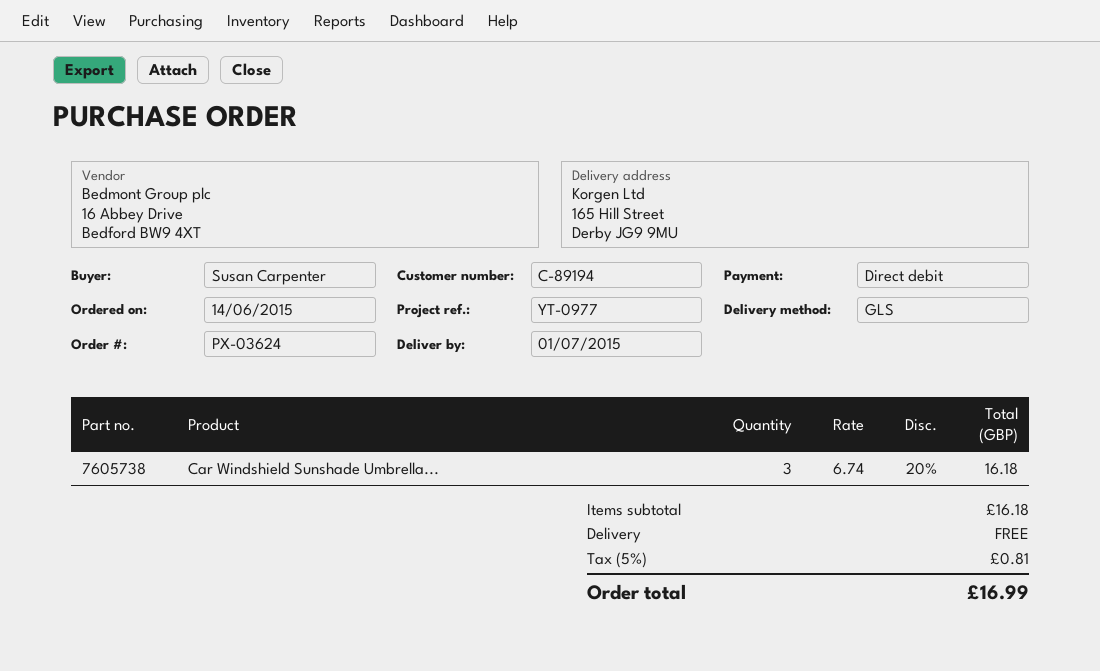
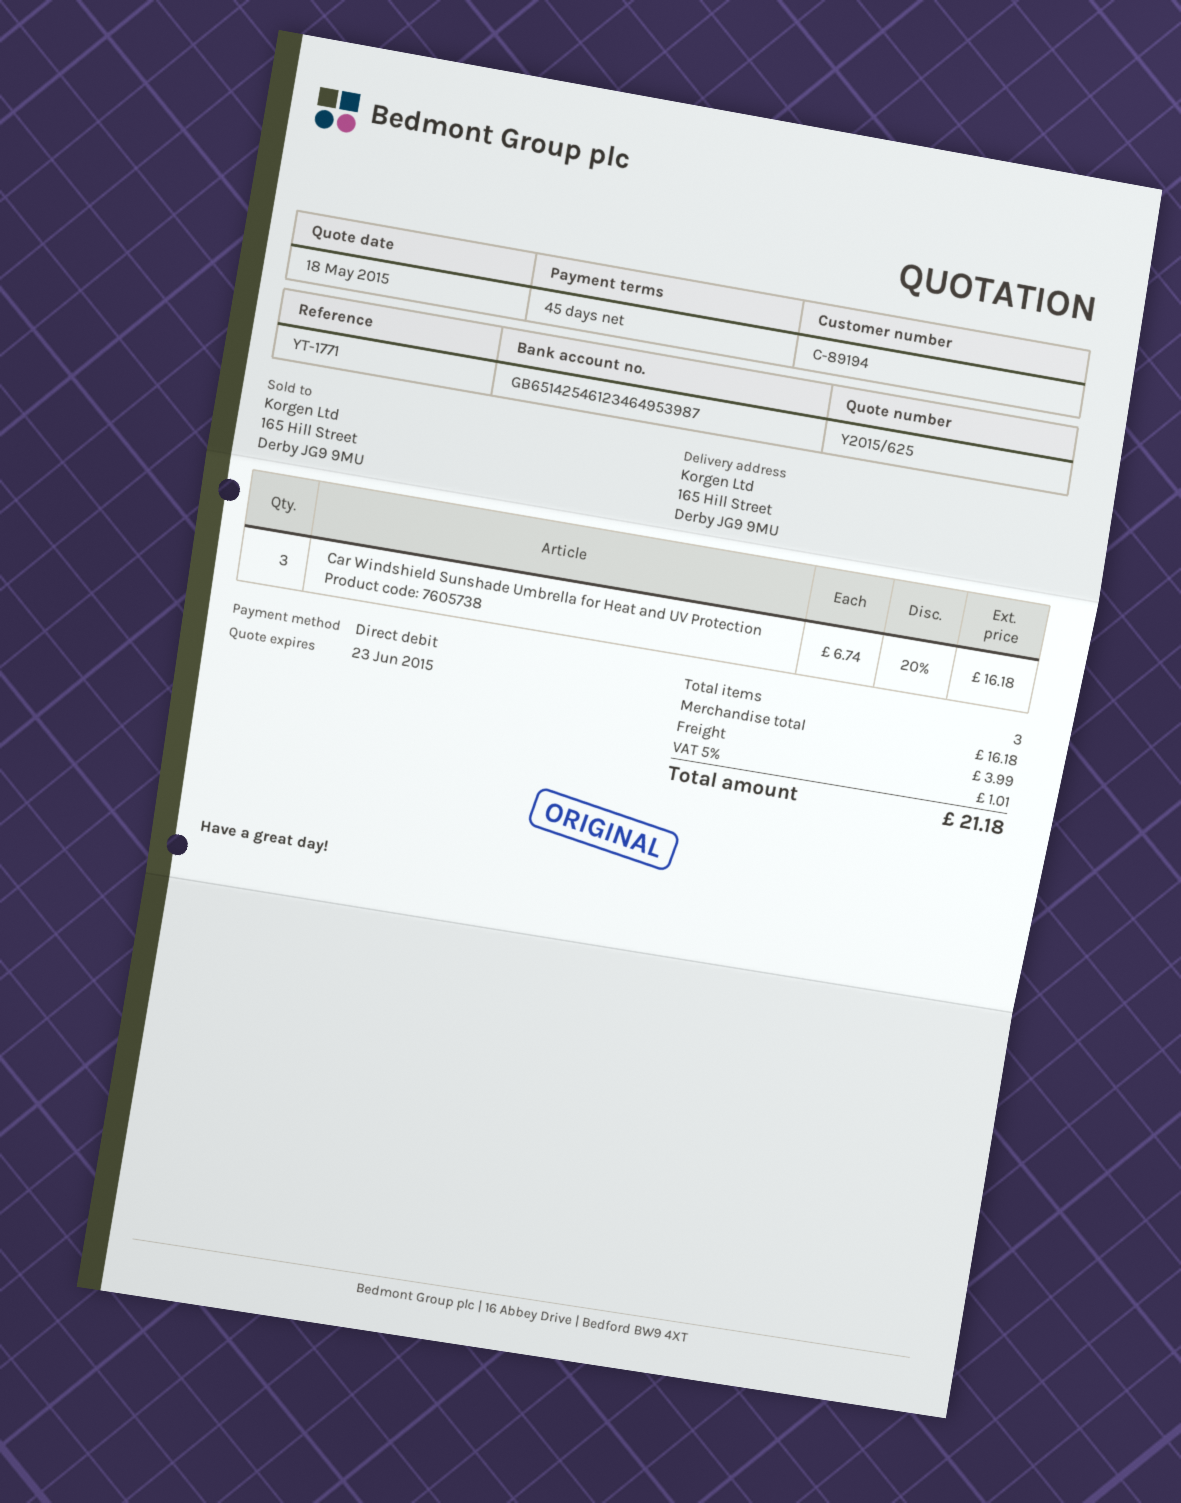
reference: YT-0977 -> YT-1771
shipping: 0.00 -> 3.99
tax: 5% = 0.81 -> 5% = 1.01
total: 16.99 -> 21.18

